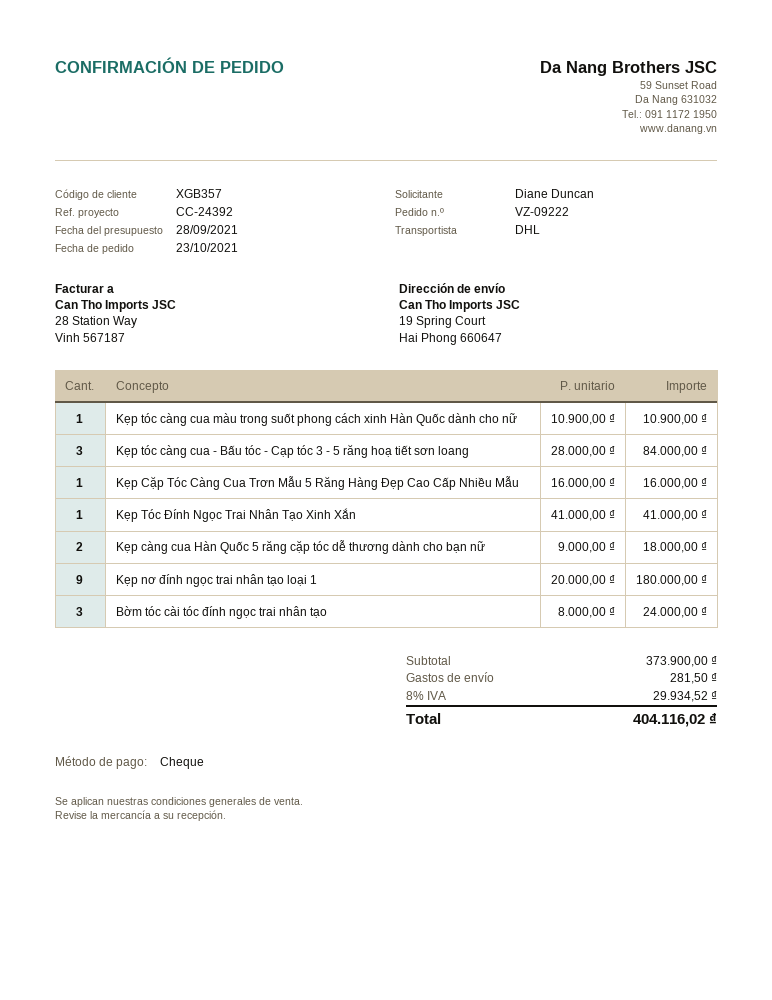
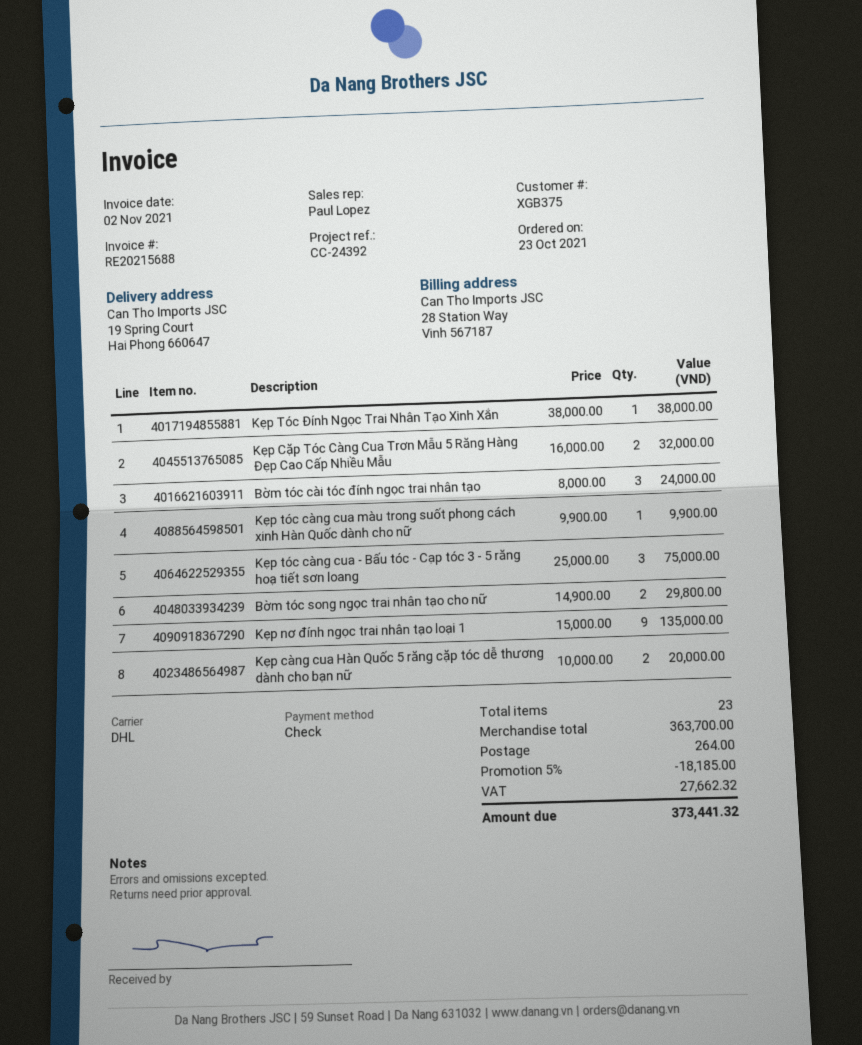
customer number: XGB357 -> XGB375
Kẹp tóc càng cua màu trong suốt phong cách xinh Hàn Quốc dành cho nữ: 1 x 10900.00 = 10900.00 -> 1 x 9900.00 = 9900.00
Kẹp tóc càng cua - Bấu tóc - Cạp tóc 3 - 5 răng hoạ tiết sơn loang: 3 x 28000.00 = 84000.00 -> 3 x 25000.00 = 75000.00
Kẹp Cặp Tóc Càng Cua Trơn Mẫu 5 Răng Hàng Đẹp Cao Cấp Nhiều Mẫu: 1 x 16000.00 = 16000.00 -> 2 x 16000.00 = 32000.00
Kẹp Tóc Đính Ngọc Trai Nhân Tạo Xinh Xắn: 1 x 41000.00 = 41000.00 -> 1 x 38000.00 = 38000.00
Kẹp càng cua Hàn Quốc 5 răng cặp tóc dễ thương dành cho bạn nữ: 2 x 9000.00 = 18000.00 -> 2 x 10000.00 = 20000.00
Kẹp nơ đính ngọc trai nhân tạo loại 1: 9 x 20000.00 = 180000.00 -> 9 x 15000.00 = 135000.00
Bờm tóc song ngọc trai nhân tạo cho nữ: none -> 2 x 14900.00 = 29800.00
subtotal: 373900.00 -> 363700.00
discount: none -> 5% = 18185.00
shipping: 281.50 -> 264.00
tax: 29934.52 -> 27662.32
total: 404116.02 -> 373441.32

